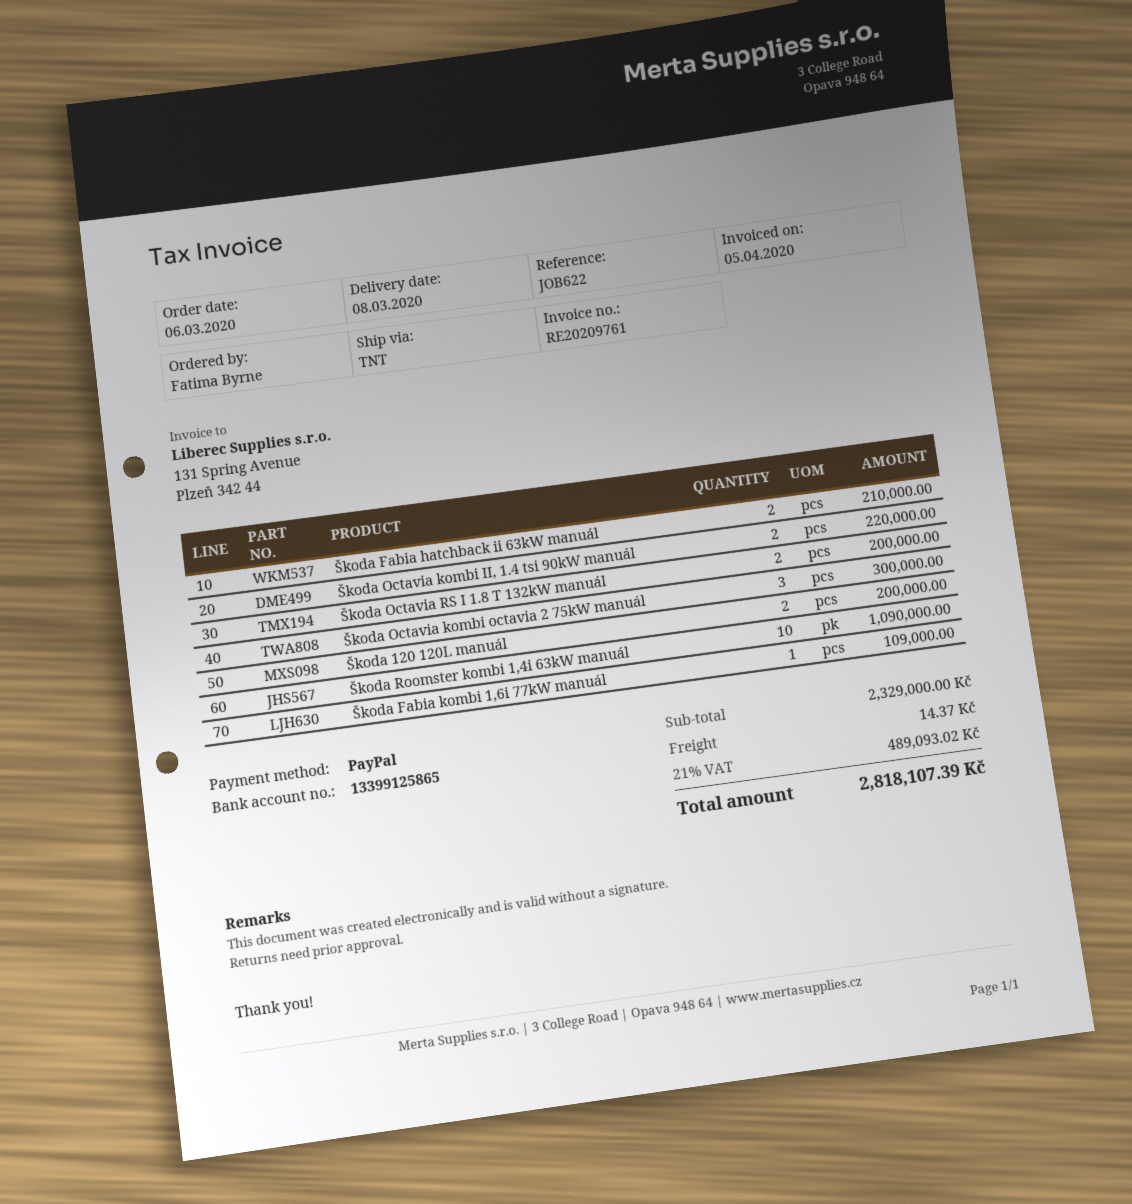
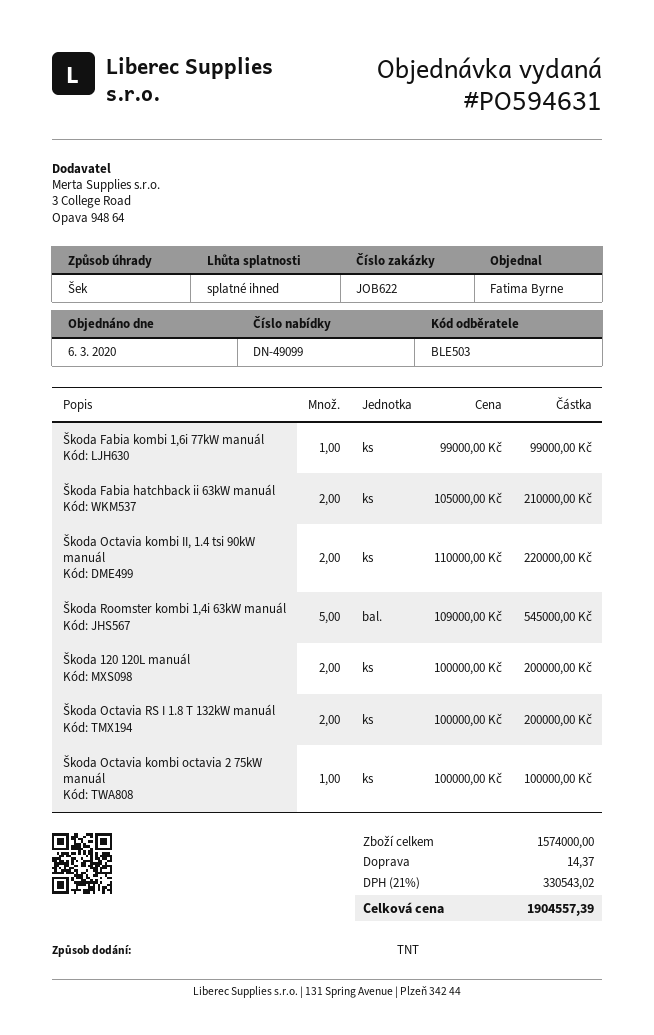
payment method: PayPal -> cheque
Škoda Octavia kombi octavia 2 75kW manuál: 3 for 300000.00 -> 1 for 100000.00
Škoda Roomster kombi 1,4i 63kW manuál: 10 for 1090000.00 -> 5 for 545000.00
Škoda Fabia kombi 1,6i 77kW manuál: 1 for 109000.00 -> 1 for 99000.00
subtotal: 2329000.00 -> 1574000.00
tax: 21% = 489093.02 -> 21% = 330543.02
total: 2818107.39 -> 1904557.39

